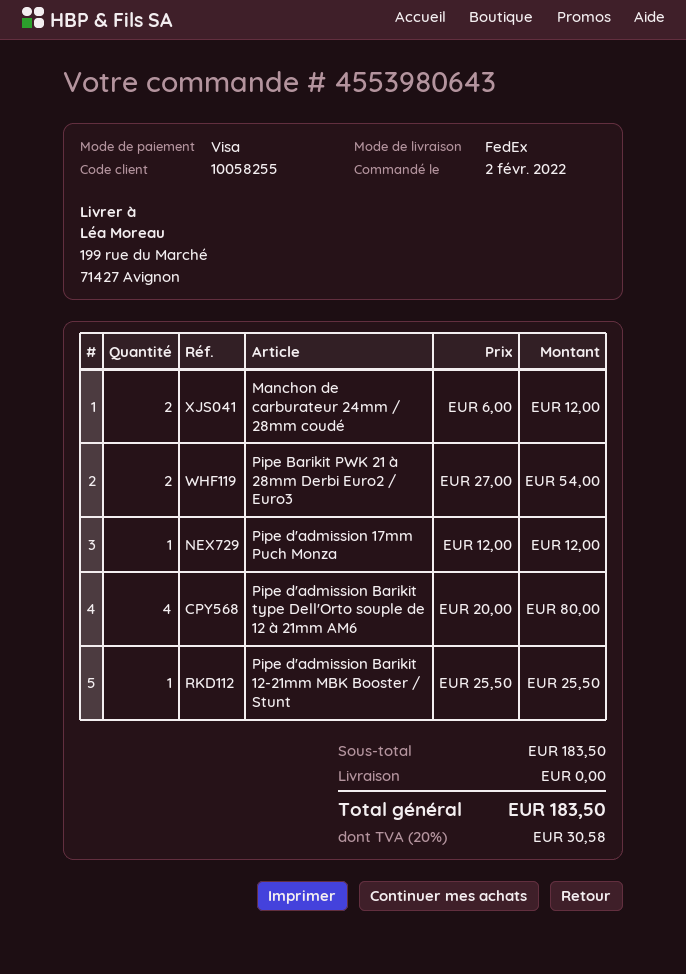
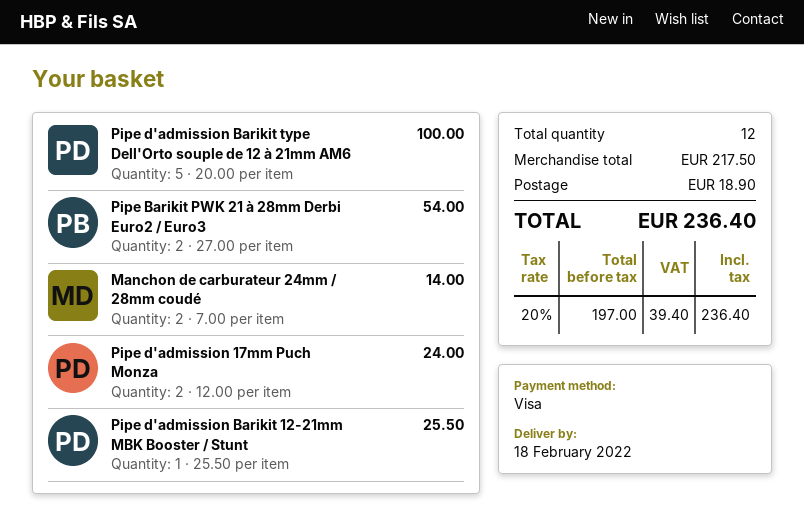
Manchon de carburateur 24mm / 28mm coudé: 2 x 6.00 = 12.00 -> 2 x 7.00 = 14.00
Pipe d'admission 17mm Puch Monza: 1 x 12.00 = 12.00 -> 2 x 12.00 = 24.00
Pipe d'admission Barikit type Dell'Orto souple de 12 à 21mm AM6: 4 x 20.00 = 80.00 -> 5 x 20.00 = 100.00
subtotal: 183.50 -> 217.50
shipping: 0.00 -> 18.90
tax: 20% = 30.58 -> 20% = 39.40
total: 183.50 -> 236.40

